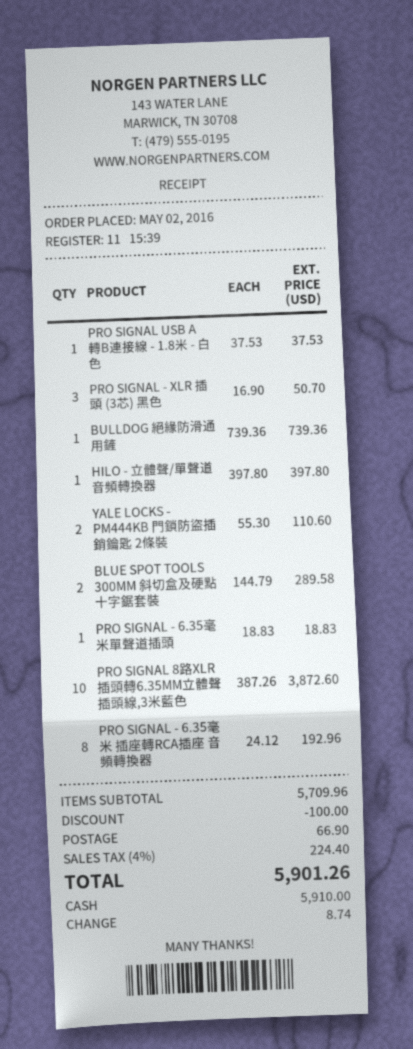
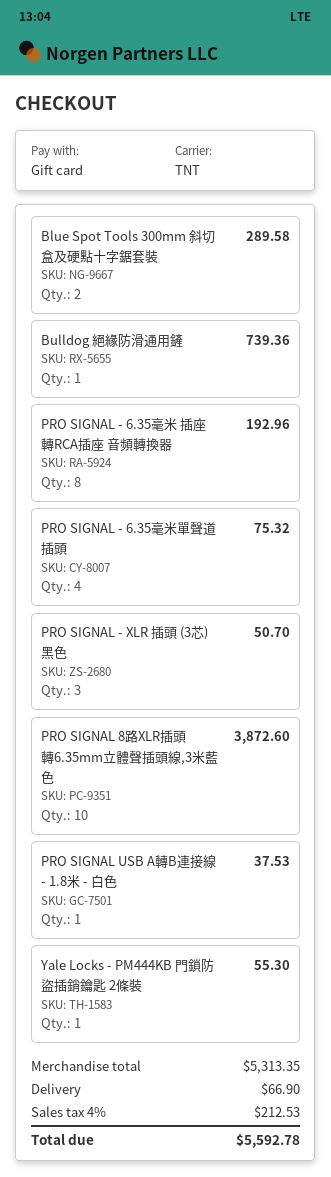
payment method: cash -> gift card
HILO - 立體聲/單聲道音頻轉換器: 1 for 397.80 -> none
YALE LOCKS - PM444KB 門鎖防盜插銷鑰匙 2條裝: 2 for 110.60 -> 1 for 55.30
PRO SIGNAL - 6.35毫米單聲道插頭: 1 for 18.83 -> 4 for 75.32
subtotal: 5709.96 -> 5313.35
discount: 100.00 -> none
tax: 4% = 224.40 -> 4% = 212.53
total: 5901.26 -> 5592.78

